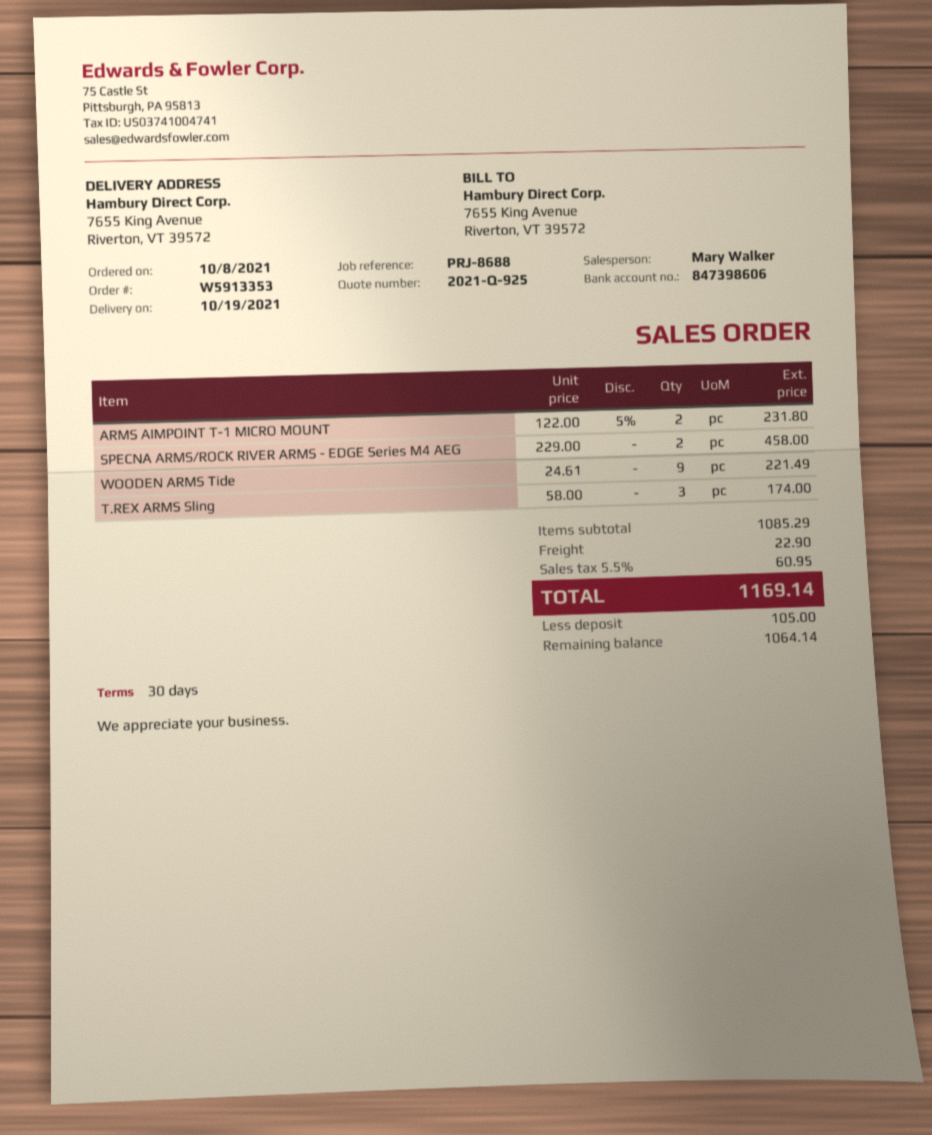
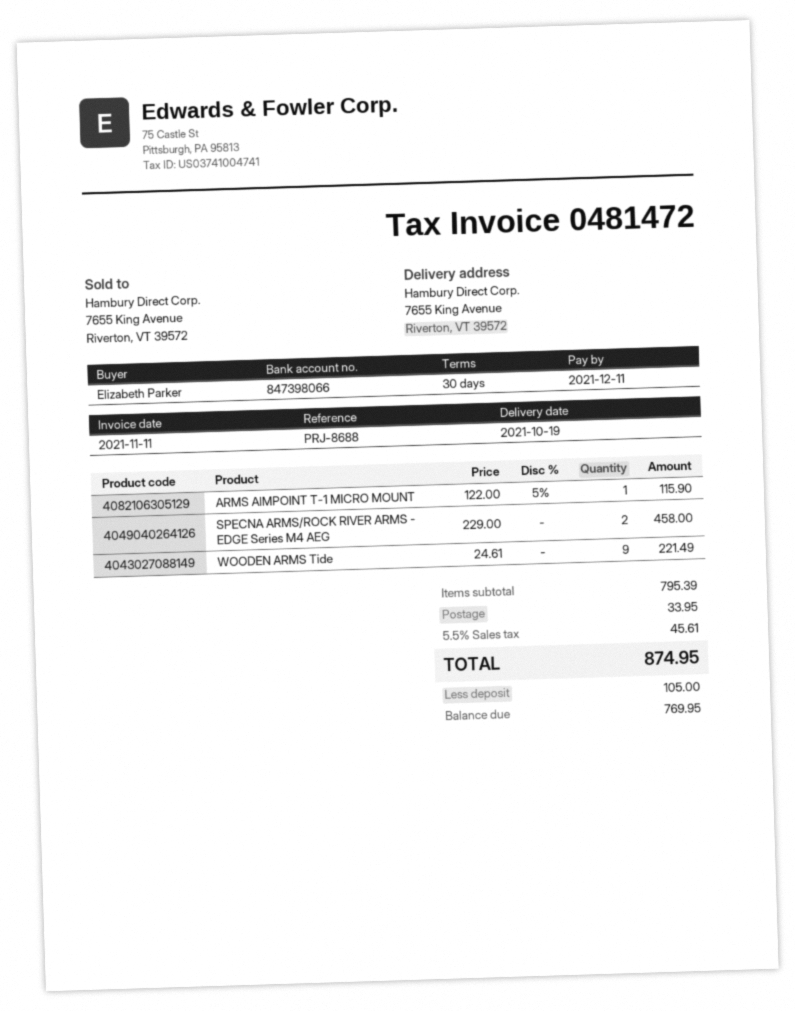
bank account: 847398606 -> 847398066
ARMS AIMPOINT T-1 MICRO MOUNT: 2 x 122.00 - 5% = 231.80 -> 1 x 122.00 - 5% = 115.90
T.REX ARMS Sling: 3 x 58.00 = 174.00 -> none
subtotal: 1085.29 -> 795.39
shipping: 22.90 -> 33.95
tax: 5.5% = 60.95 -> 5.5% = 45.61
total: 1169.14 -> 874.95
balance: 1064.14 -> 769.95

